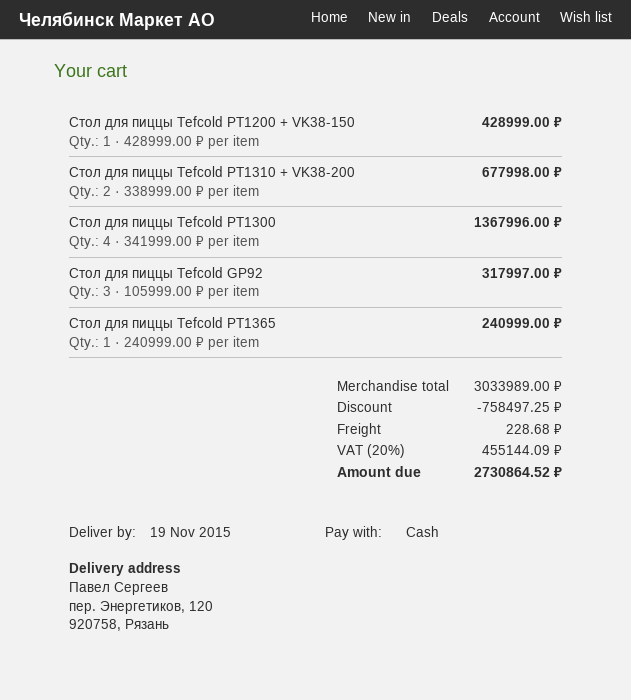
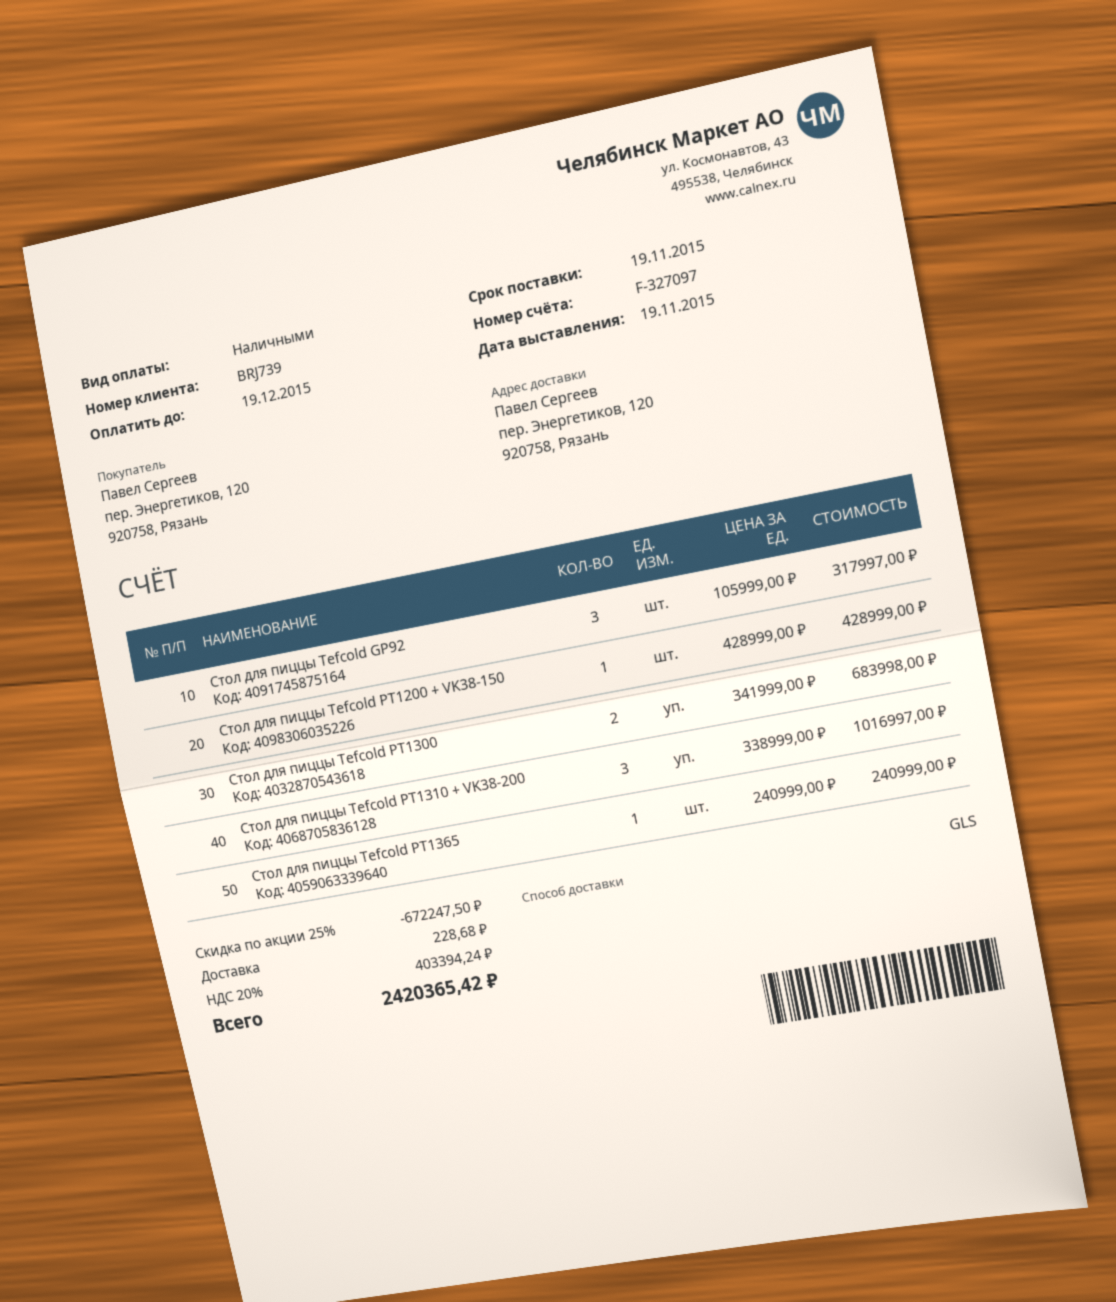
Стол для пиццы Tefcold PT1310 + VK38-200: 2 x 338999.00 = 677998.00 -> 3 x 338999.00 = 1016997.00
Стол для пиццы Tefcold PT1300: 4 x 341999.00 = 1367996.00 -> 2 x 341999.00 = 683998.00
discount: 758497.25 -> 672247.50
tax: 20% = 455144.09 -> 20% = 403394.24
total: 2730864.52 -> 2420365.42

